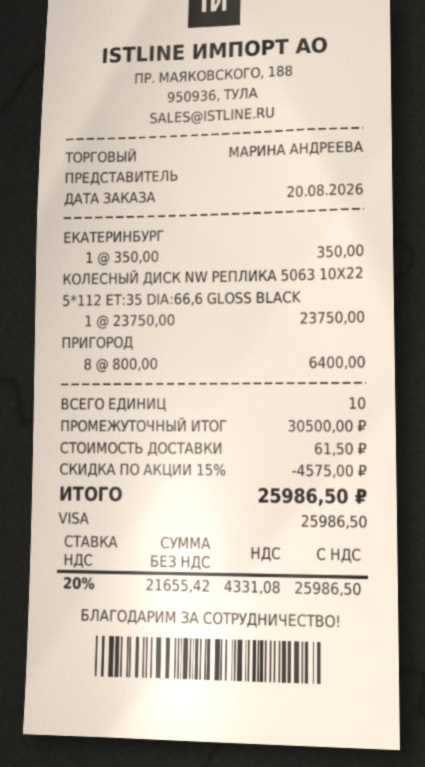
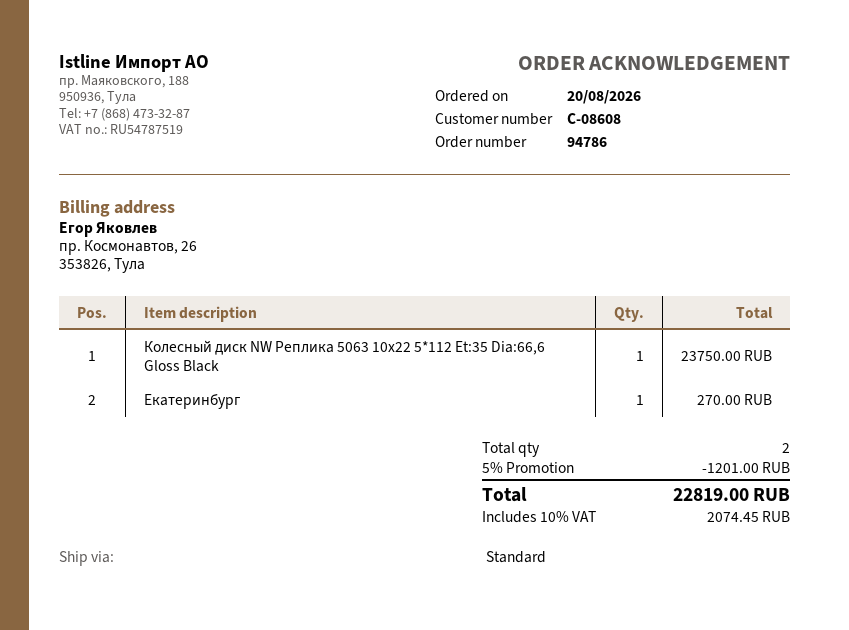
ЕКАТЕРИНБУРГ: 1 for 350.00 -> 1 for 270.00
ПРИГОРОД: 8 for 6400.00 -> none
total quantity: 10 -> 2
discount: 15% = 4575.00 -> 5% = 1201.00
shipping: 61.50 -> none
tax: 20% = 4331.08 -> 10% = 2074.45
total: 25986.50 -> 22819.00

